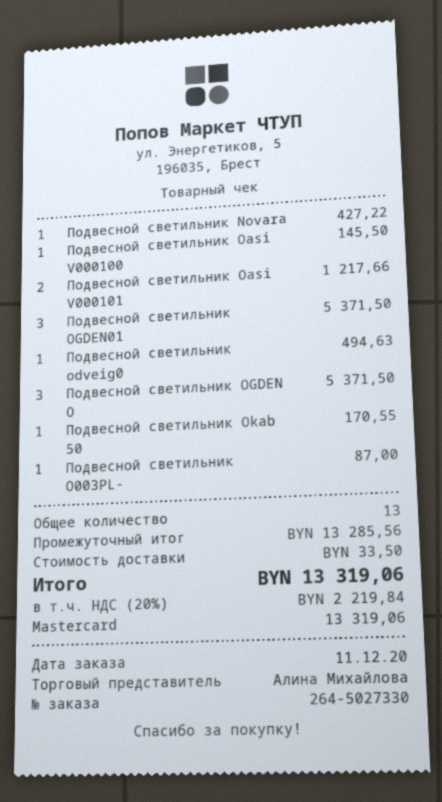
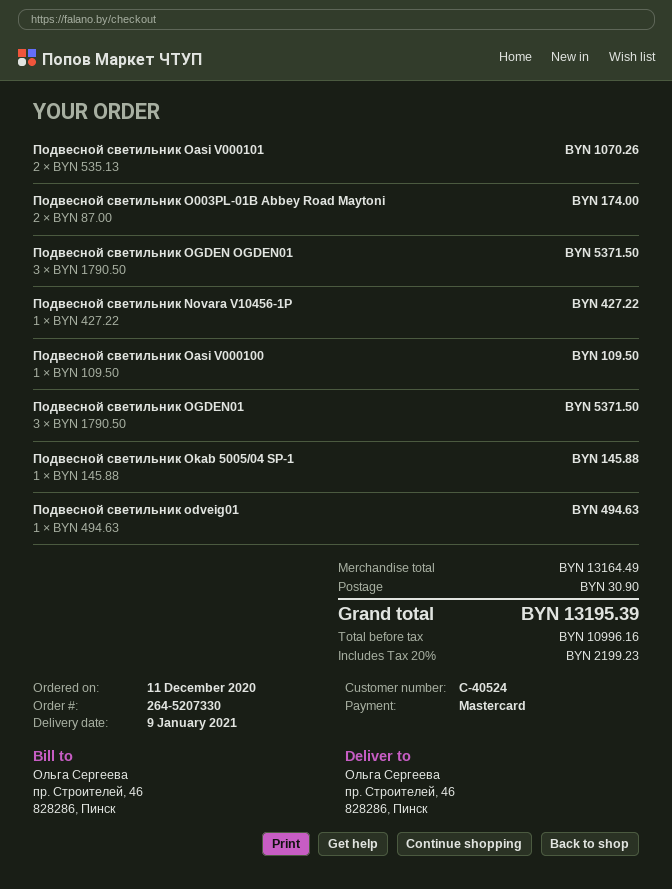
order number: 264-5027330 -> 264-5207330
Подвесной светильник Oasi V000100: 1 for 145.50 -> 1 for 109.50
Подвесной светильник Oasi V000101: 2 for 1217.66 -> 2 for 1070.26
Подвесной светильник Okab 50: 1 for 170.55 -> 1 for 145.88
Подвесной светильник O003PL-: 1 for 87.00 -> 2 for 174.00
subtotal: 13285.56 -> 13164.49
shipping: 33.50 -> 30.90
tax: 20% = 2219.84 -> 20% = 2199.23
total: 13319.06 -> 13195.39

